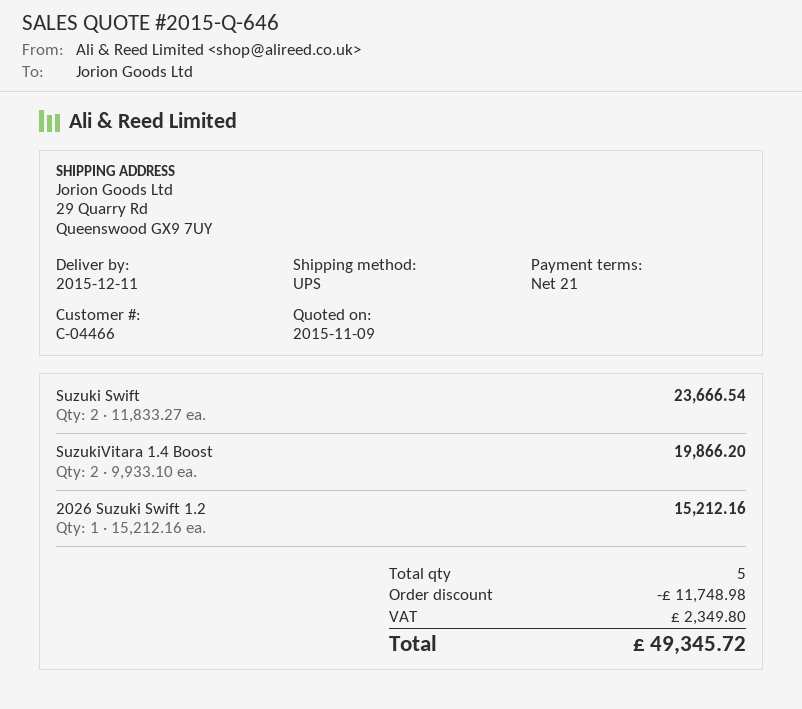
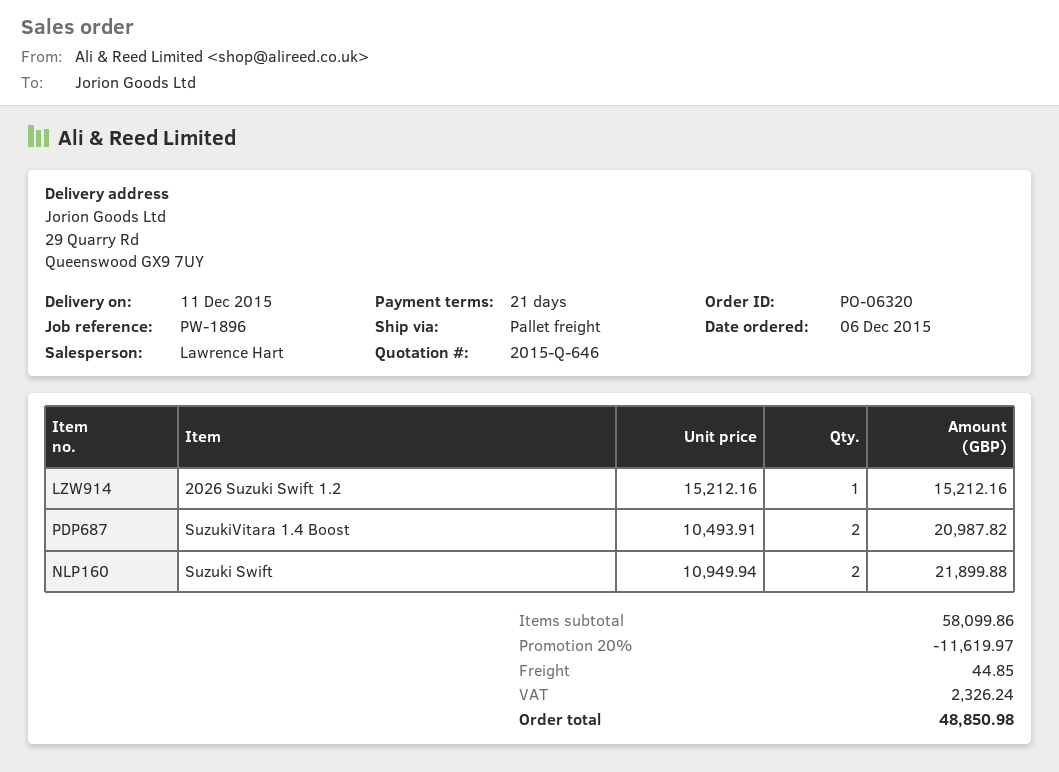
shipping method: UPS -> pallet freight
Suzuki Swift: 2 x 11833.27 = 23666.54 -> 2 x 10949.94 = 21899.88
SuzukiVitara 1.4 Boost: 2 x 9933.10 = 19866.20 -> 2 x 10493.91 = 20987.82
discount: 11748.98 -> 11619.97
shipping: none -> 44.85
tax: 2349.80 -> 2326.24
total: 49345.72 -> 48850.98

